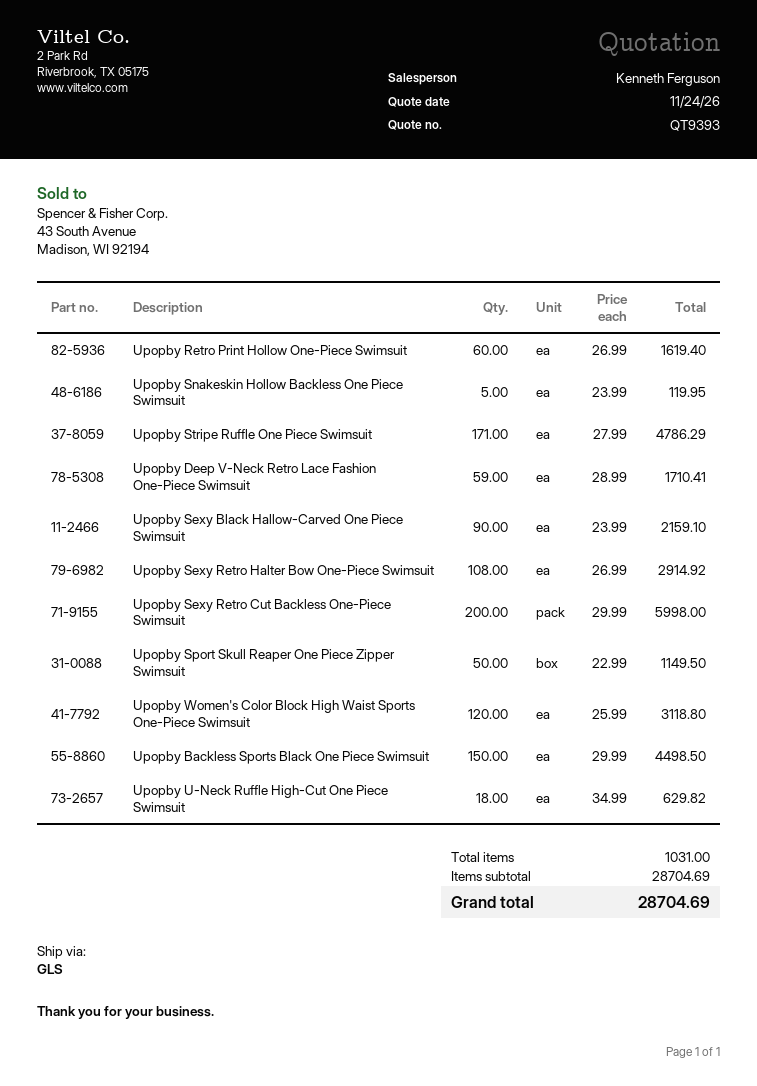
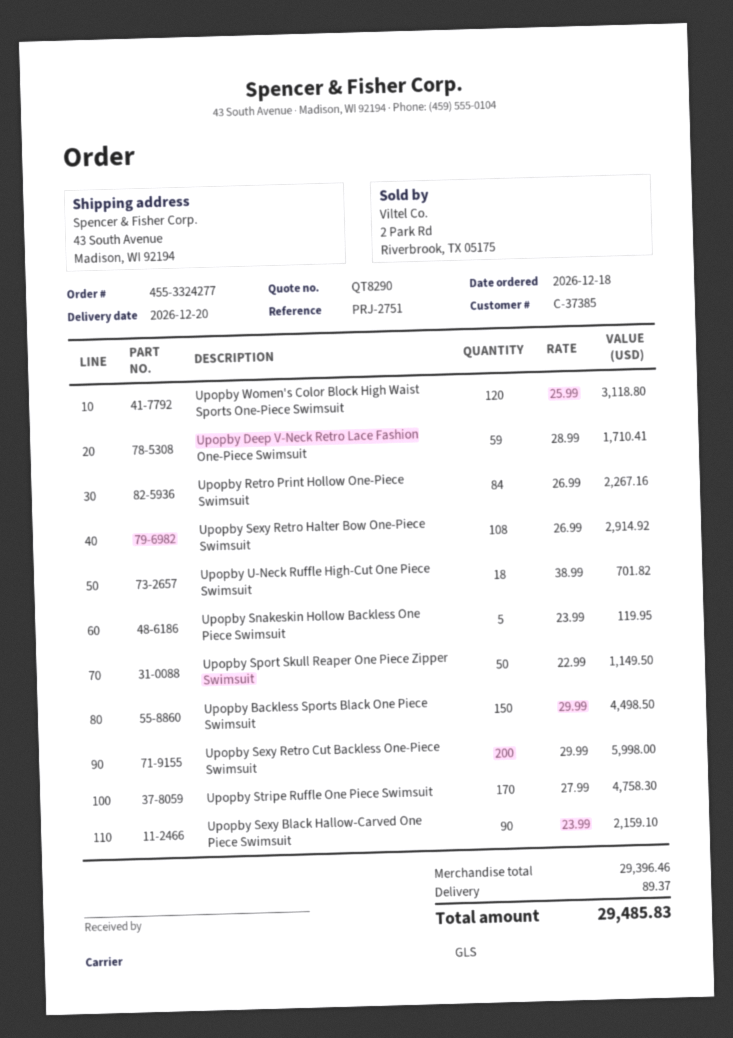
quote number: QT9393 -> QT8290
Upopby Retro Print Hollow One-Piece Swimsuit: 60 x 26.99 = 1619.40 -> 84 x 26.99 = 2267.16
Upopby Stripe Ruffle One Piece Swimsuit: 171 x 27.99 = 4786.29 -> 170 x 27.99 = 4758.30
Upopby U-Neck Ruffle High-Cut One Piece Swimsuit: 18 x 34.99 = 629.82 -> 18 x 38.99 = 701.82
subtotal: 28704.69 -> 29396.46
shipping: none -> 89.37
total: 28704.69 -> 29485.83

